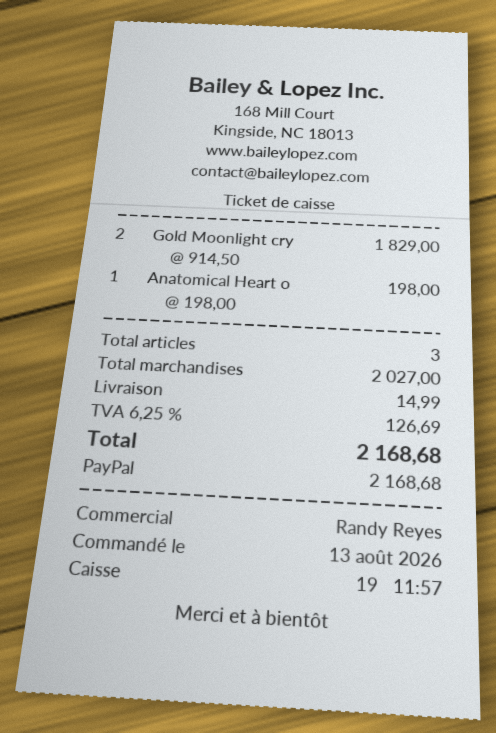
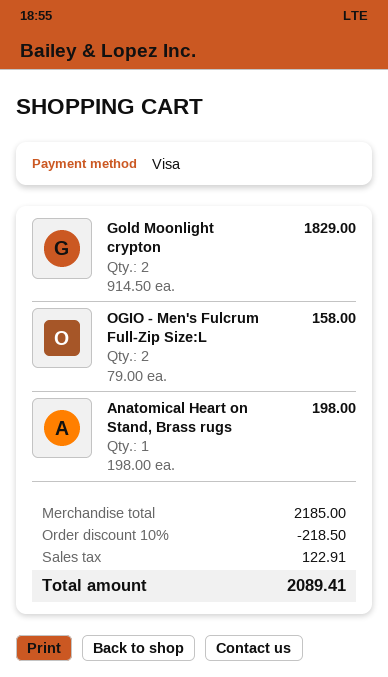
payment method: PayPal -> Visa
OGIO - Men's Fulcrum Full-Zip Size:L: none -> 2 x 79.00 = 158.00
subtotal: 2027.00 -> 2185.00
discount: none -> 10% = 218.50
shipping: 14.99 -> none
tax: 126.69 -> 122.91
total: 2168.68 -> 2089.41

